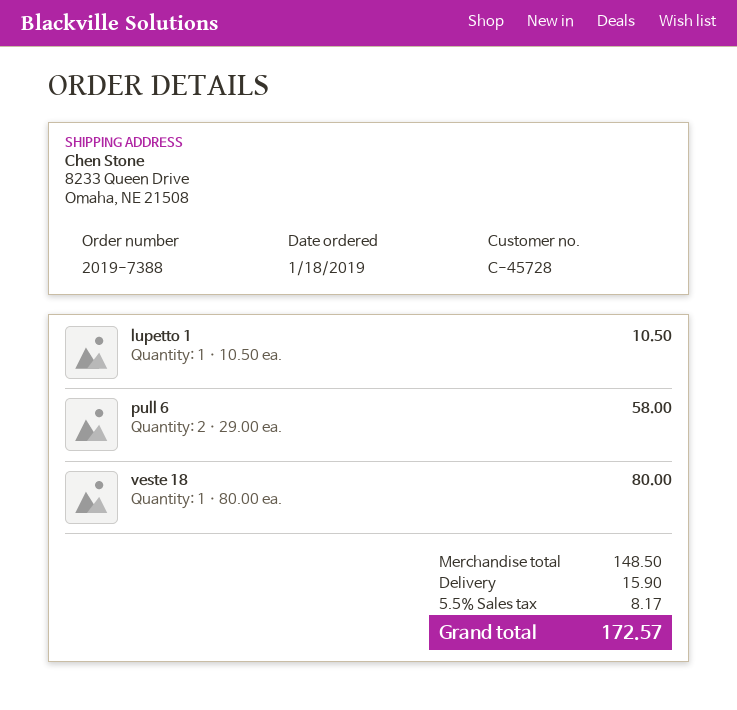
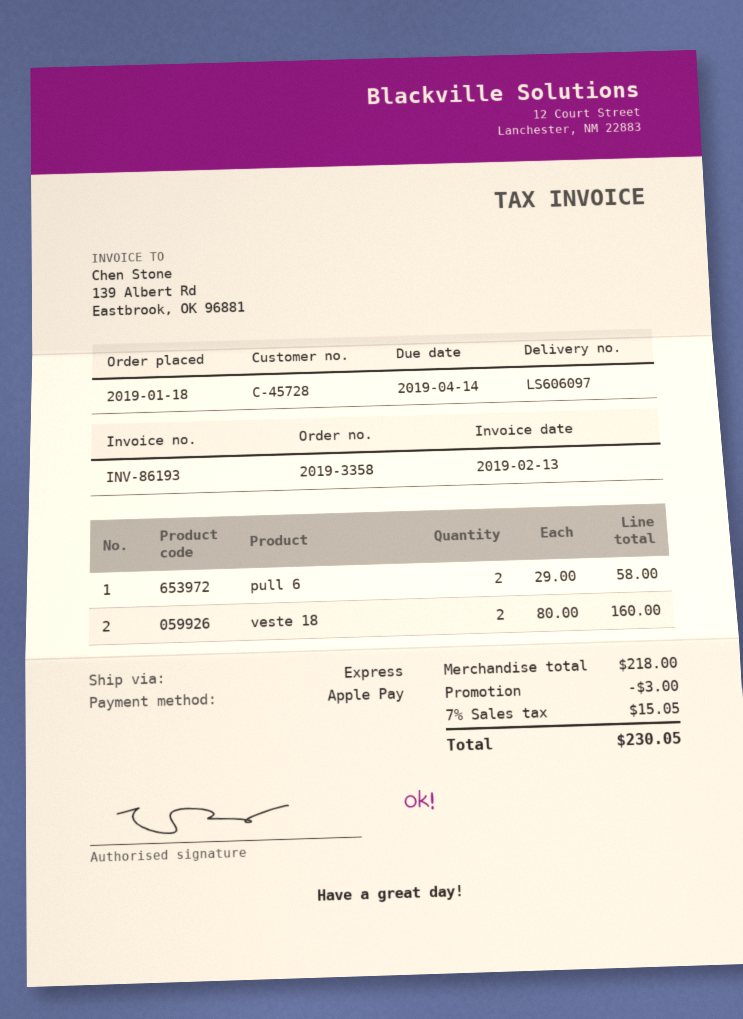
order number: 2019-7388 -> 2019-3358
lupetto 1: 1 x 10.50 = 10.50 -> none
veste 18: 1 x 80.00 = 80.00 -> 2 x 80.00 = 160.00
subtotal: 148.50 -> 218.00
discount: none -> 3.00
shipping: 15.90 -> none
tax: 5.5% = 8.17 -> 7% = 15.05
total: 172.57 -> 230.05

